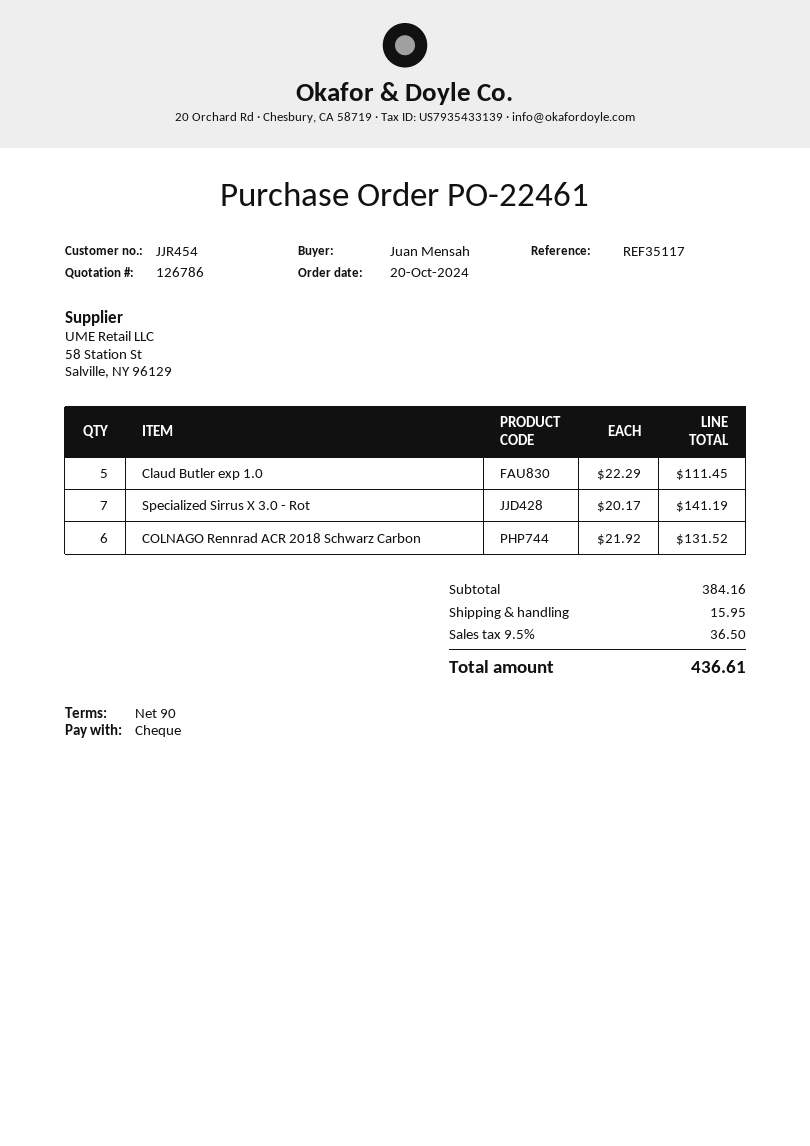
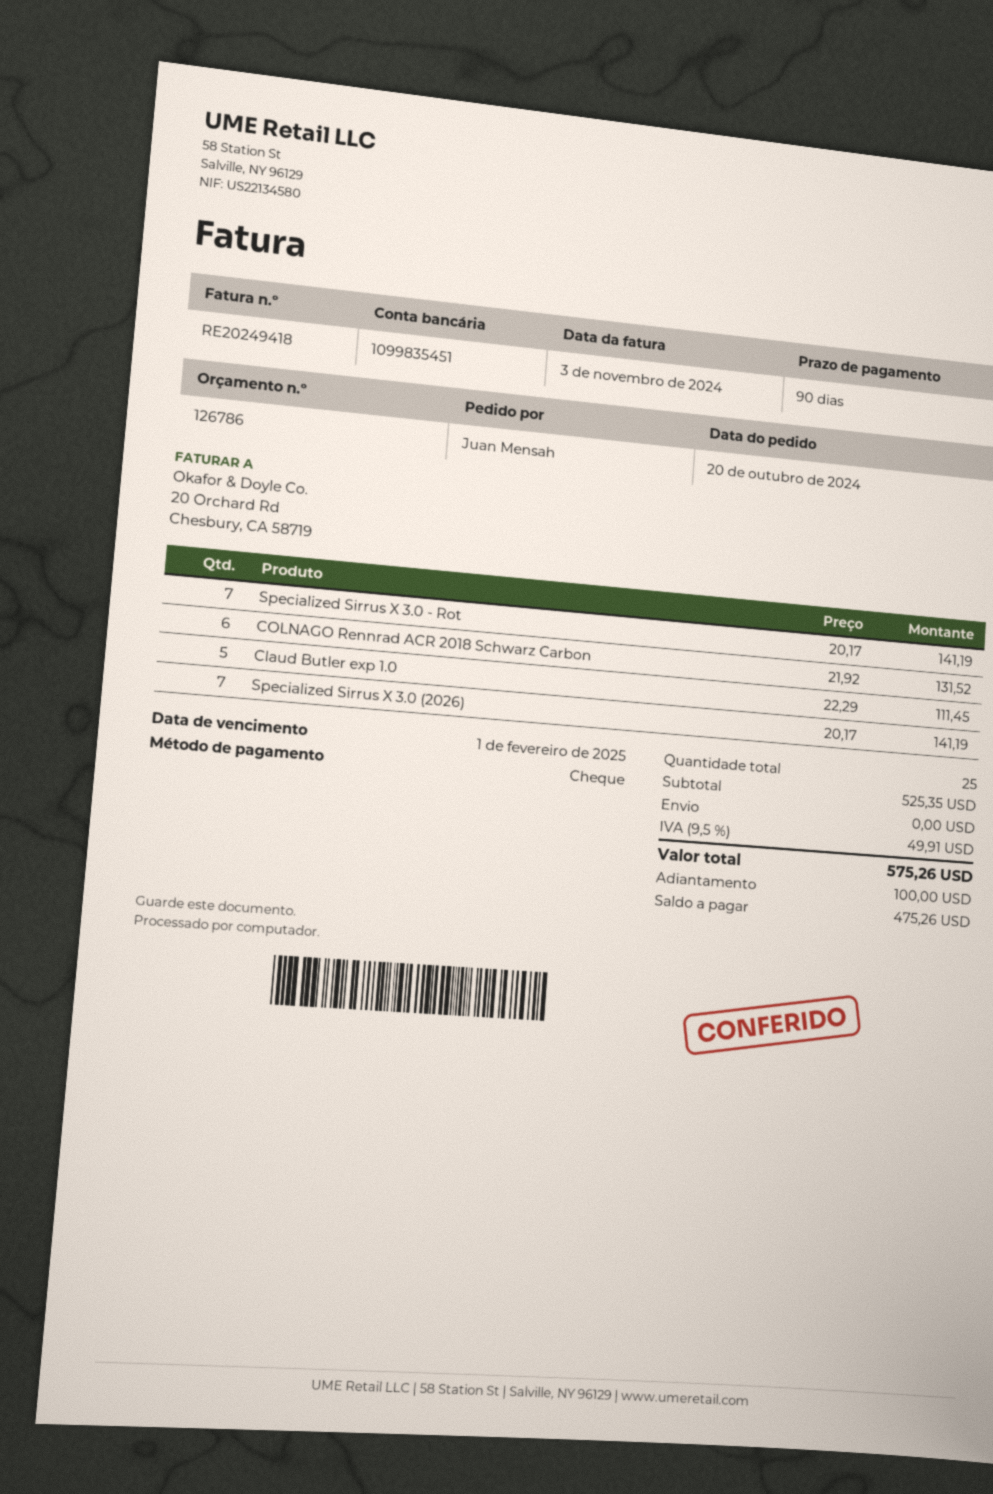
Specialized Sirrus X 3.0 (2026): none -> 7 x 20.17 = 141.19
subtotal: 384.16 -> 525.35
shipping: 15.95 -> 0.00
tax: 9.5% = 36.50 -> 9.5% = 49.91
total: 436.61 -> 575.26

